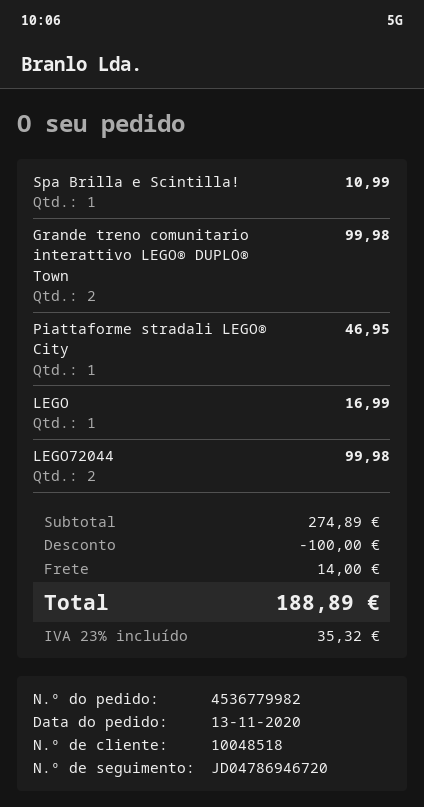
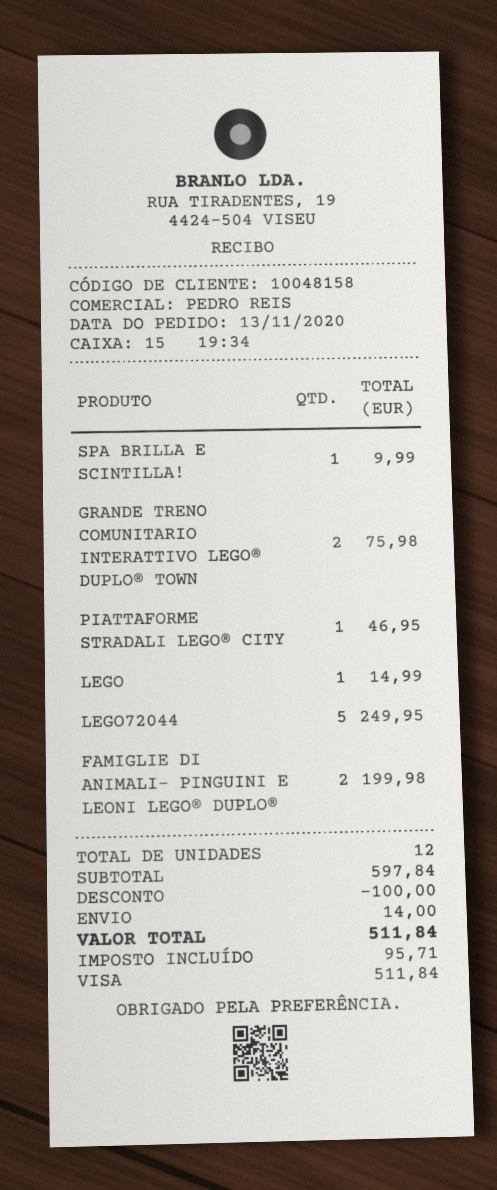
customer number: 10048518 -> 10048158
Spa Brilla e Scintilla!: 1 for 10.99 -> 1 for 9.99
Grande treno comunitario interattivo LEGO® DUPLO® Town: 2 for 99.98 -> 2 for 75.98
LEGO: 1 for 16.99 -> 1 for 14.99
LEGO72044: 2 for 99.98 -> 5 for 249.95
FAMIGLIE DI ANIMALI- PINGUINI E LEONI LEGO® DUPLO®: none -> 2 for 199.98
subtotal: 274.89 -> 597.84
tax: 35.32 -> 95.71
total: 188.89 -> 511.84

